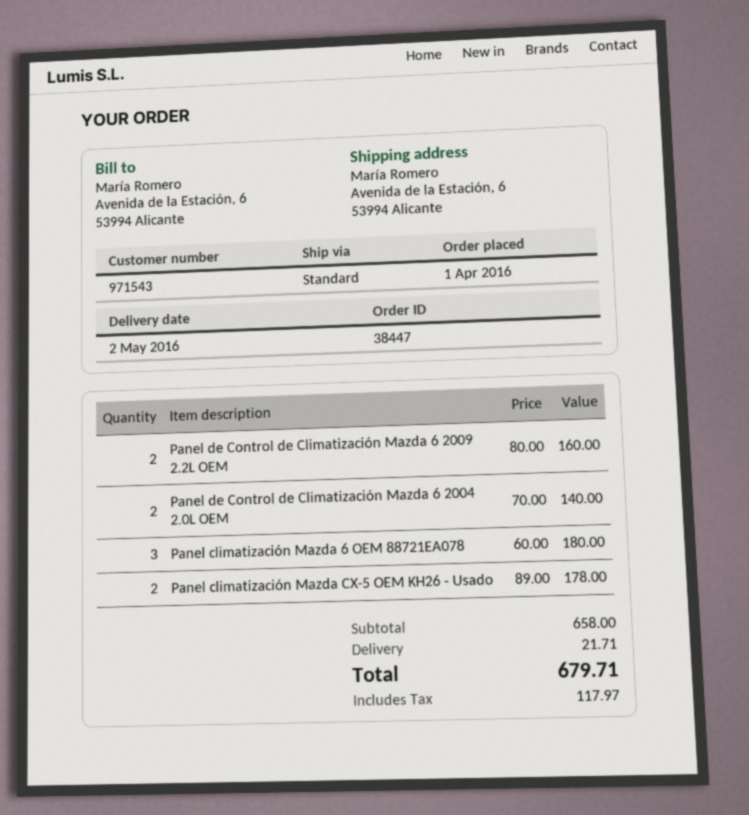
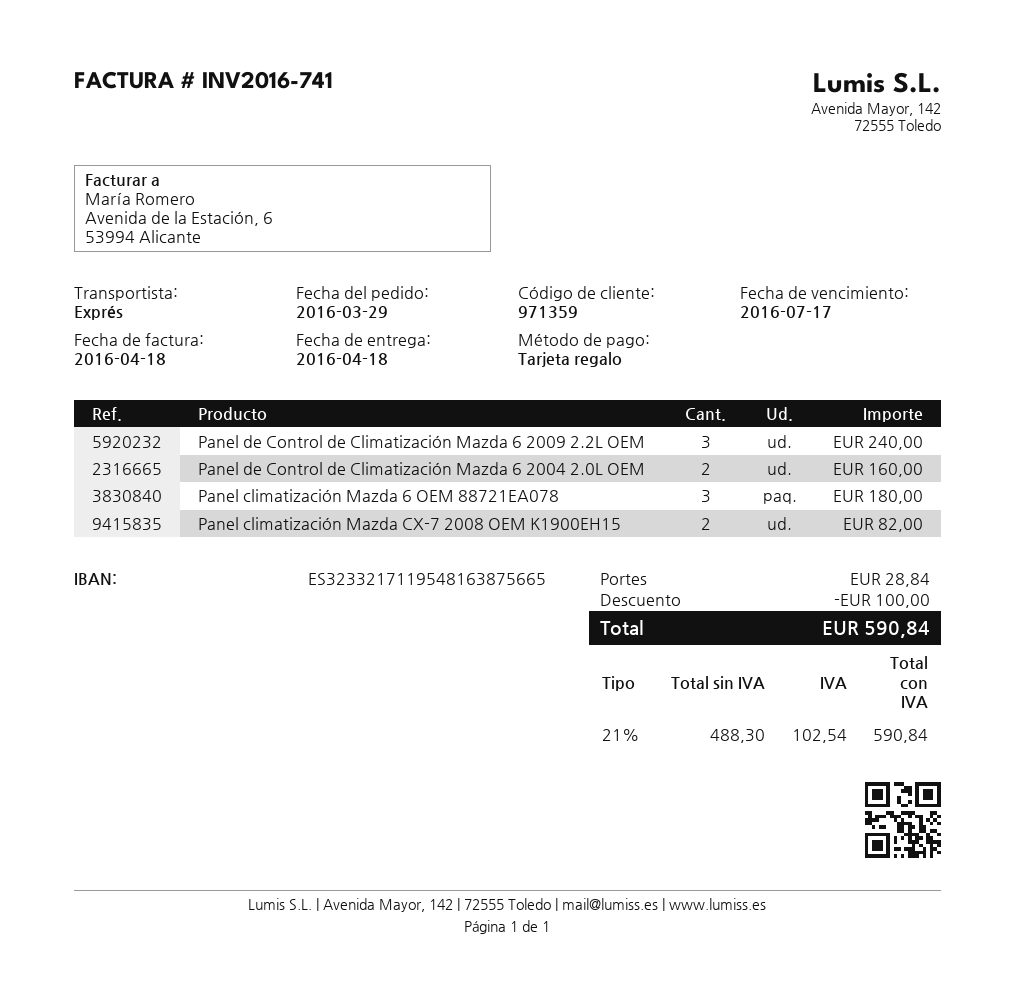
order date: 2016-04-01 -> 2016-03-29
delivery date: 2016-05-02 -> 2016-04-18
customer number: 971543 -> 971359
shipping method: standard -> express
Panel de Control de Climatización Mazda 6 2009 2.2L OEM: 2 for 160.00 -> 3 for 240.00
Panel de Control de Climatización Mazda 6 2004 2.0L OEM: 2 for 140.00 -> 2 for 160.00
Panel climatización Mazda CX-5 OEM KH26 - Usado: 2 for 178.00 -> none
Panel climatización Mazda CX-7 2008 OEM K1900EH15: none -> 2 for 82.00
discount: none -> 100.00
shipping: 21.71 -> 28.84
tax: 117.97 -> 102.54
total: 679.71 -> 590.84

